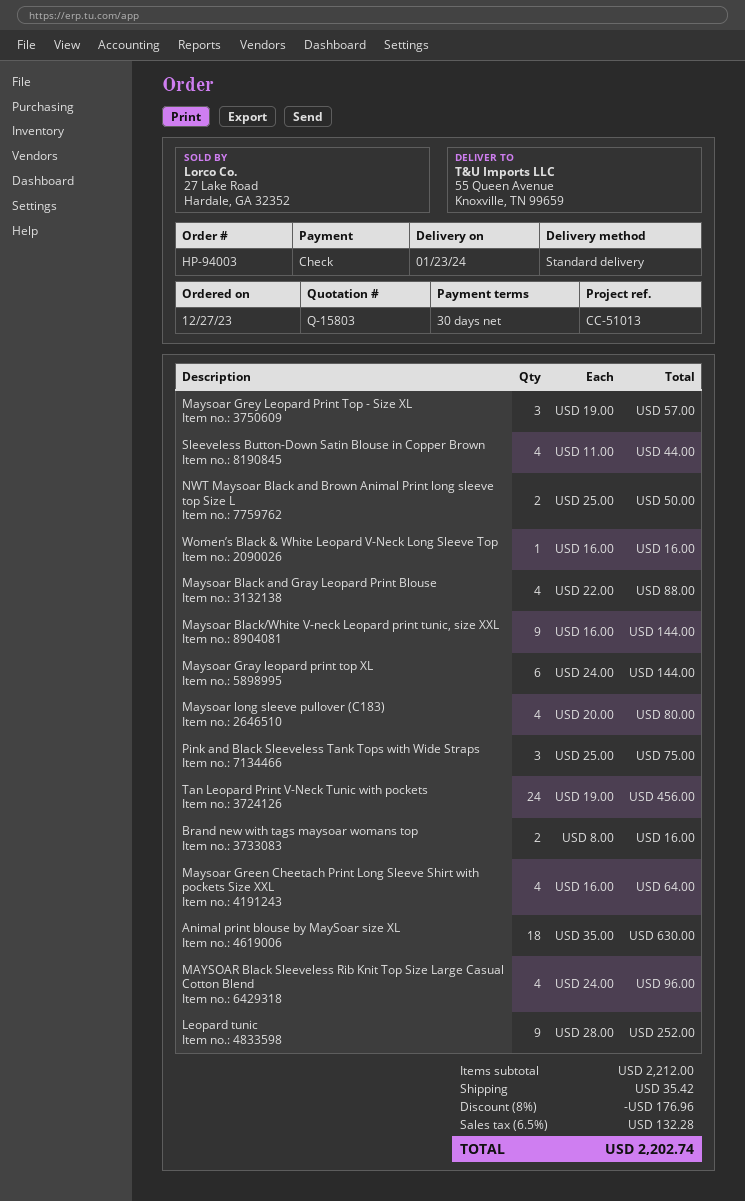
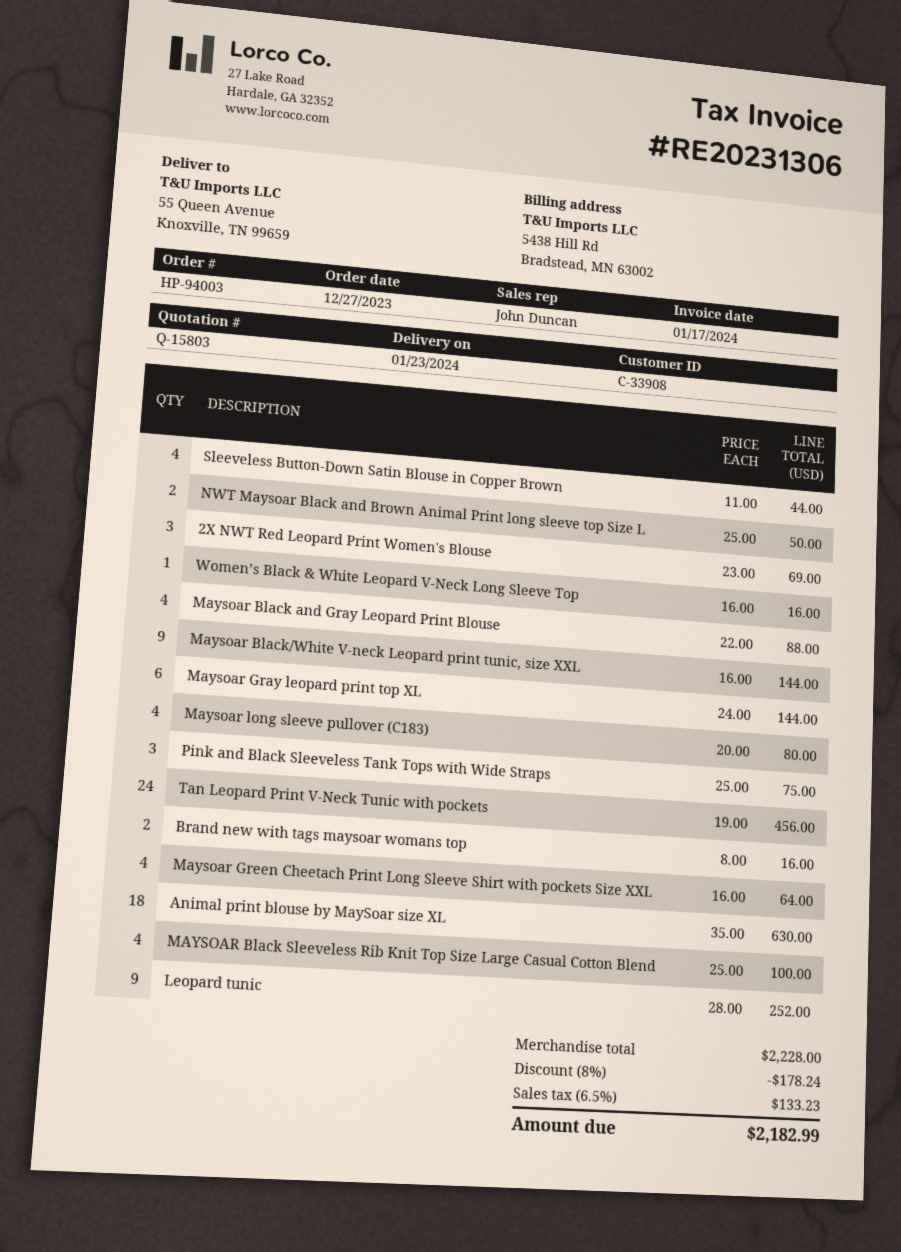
Maysoar Grey Leopard Print Top - Size XL: 3 x 19.00 = 57.00 -> none
MAYSOAR Black Sleeveless Rib Knit Top Size Large Casual Cotton Blend: 4 x 24.00 = 96.00 -> 4 x 25.00 = 100.00
2X NWT Red Leopard Print Women's Blouse: none -> 3 x 23.00 = 69.00
subtotal: 2212.00 -> 2228.00
discount: 8% = 176.96 -> 8% = 178.24
shipping: 35.42 -> none
tax: 6.5% = 132.28 -> 6.5% = 133.23
total: 2202.74 -> 2182.99

